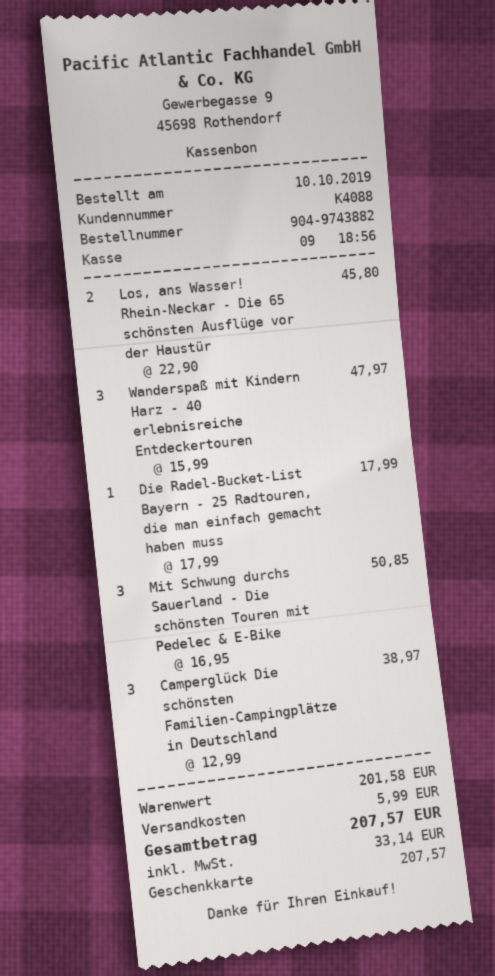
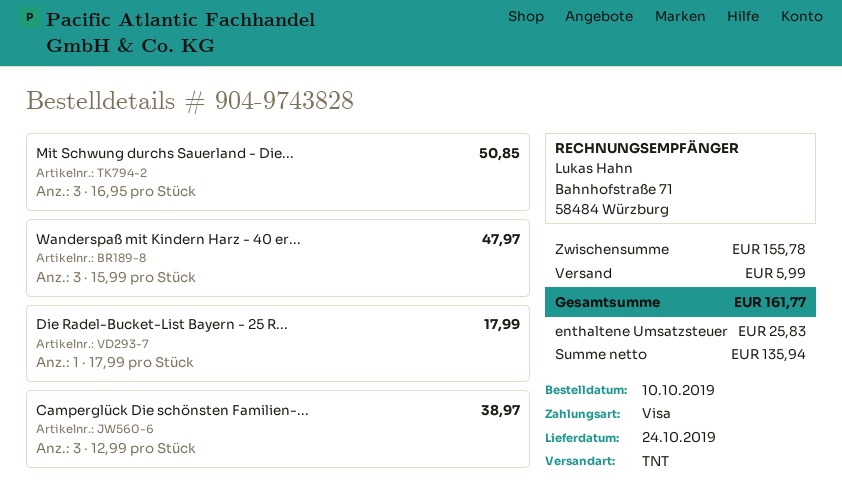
order number: 904-9743882 -> 904-9743828
payment method: gift card -> Visa
Los, ans Wasser! Rhein-Neckar - Die 65 schönsten Ausflüge vor der Haustür: 2 x 22.90 = 45.80 -> none
subtotal: 201.58 -> 155.78
tax: 33.14 -> 25.83
total: 207.57 -> 161.77

